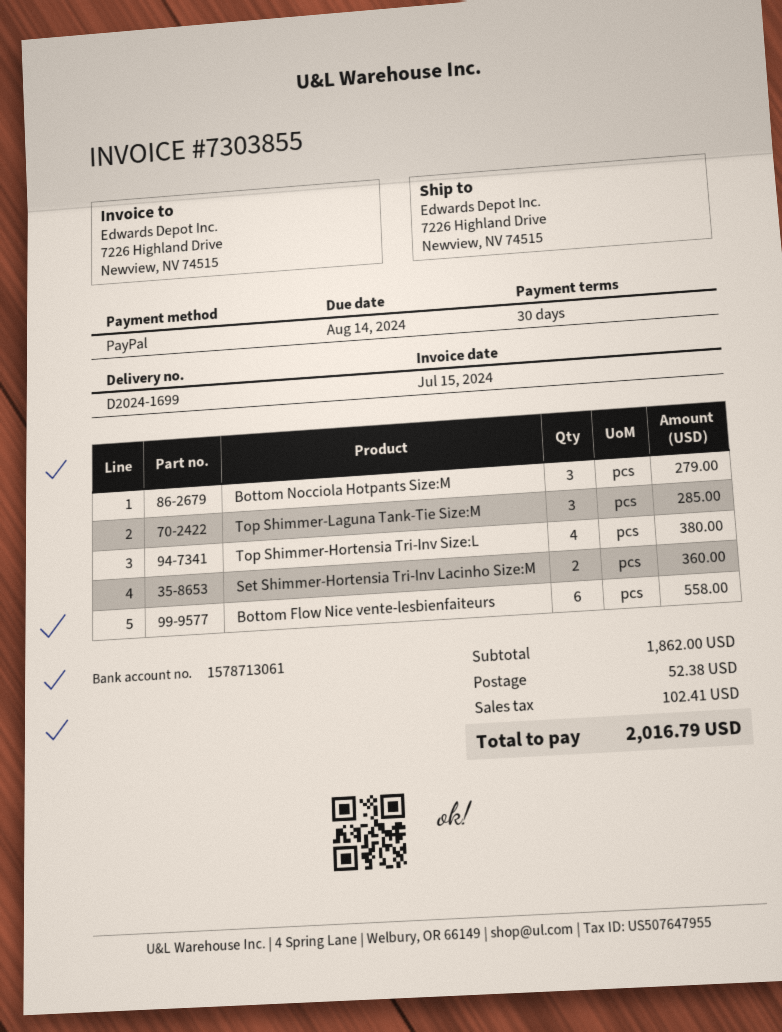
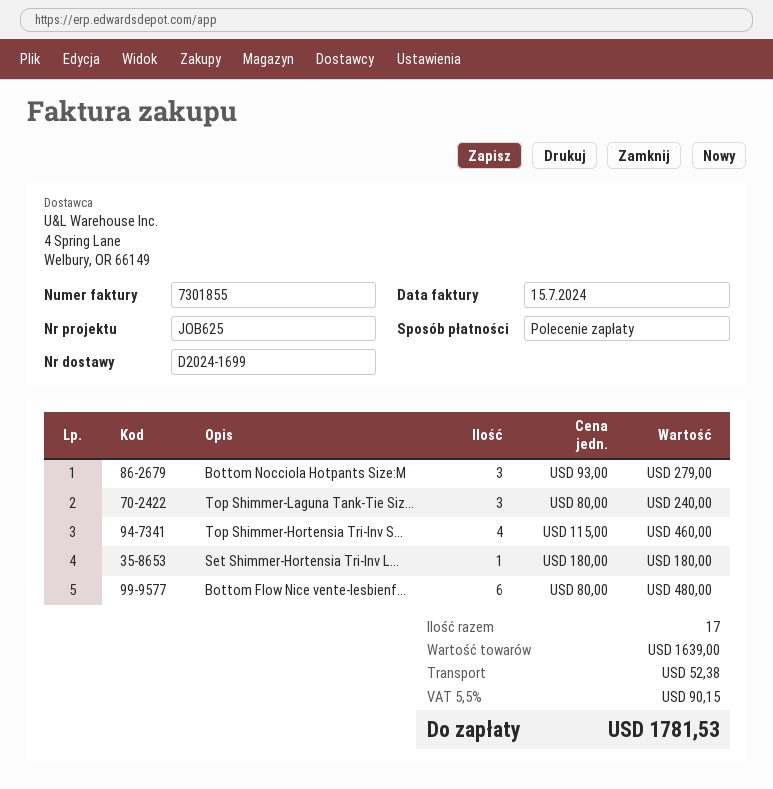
invoice number: 7303855 -> 7301855
payment method: PayPal -> direct debit
Top Shimmer-Laguna Tank-Tie Size:M: 3 for 285.00 -> 3 for 240.00
Top Shimmer-Hortensia Tri-Inv Size:L: 4 for 380.00 -> 4 for 460.00
Set Shimmer-Hortensia Tri-Inv Lacinho Size:M: 2 for 360.00 -> 1 for 180.00
Bottom Flow Nice vente-lesbienfaiteurs: 6 for 558.00 -> 6 for 480.00
subtotal: 1862.00 -> 1639.00
tax: 102.41 -> 90.15
total: 2016.79 -> 1781.53

